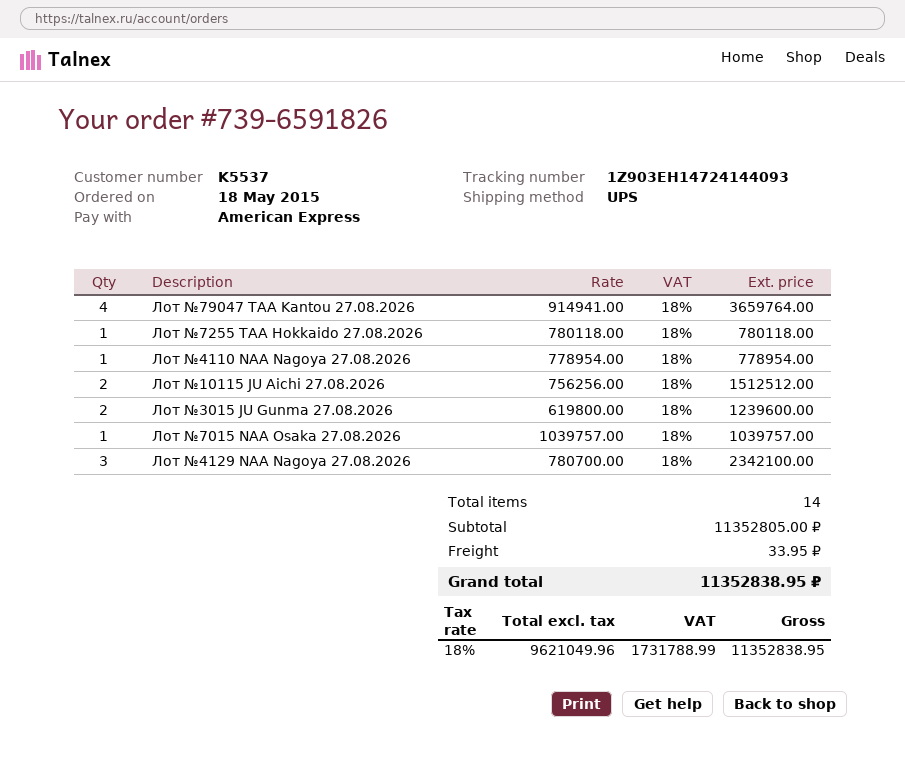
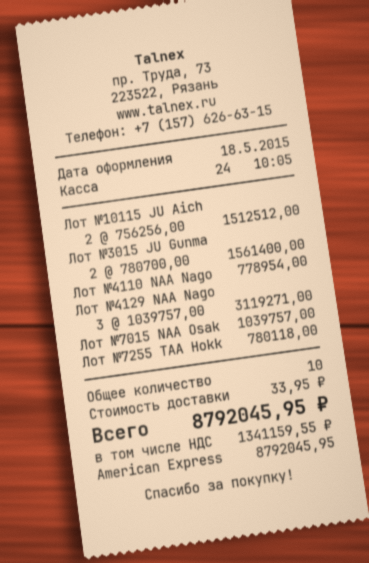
Лот №79047 TAA Kantou 27.08.2026: 4 x 914941.00 = 3659764.00 -> none
Лот №3015 JU Gunma 27.08.2026: 2 x 619800.00 = 1239600.00 -> 2 x 780700.00 = 1561400.00
Лот №4129 NAA Nagoya 27.08.2026: 3 x 780700.00 = 2342100.00 -> 3 x 1039757.00 = 3119271.00
total quantity: 14 -> 10
tax: 1731788.99 -> 1341159.55
total: 11352838.95 -> 8792045.95

